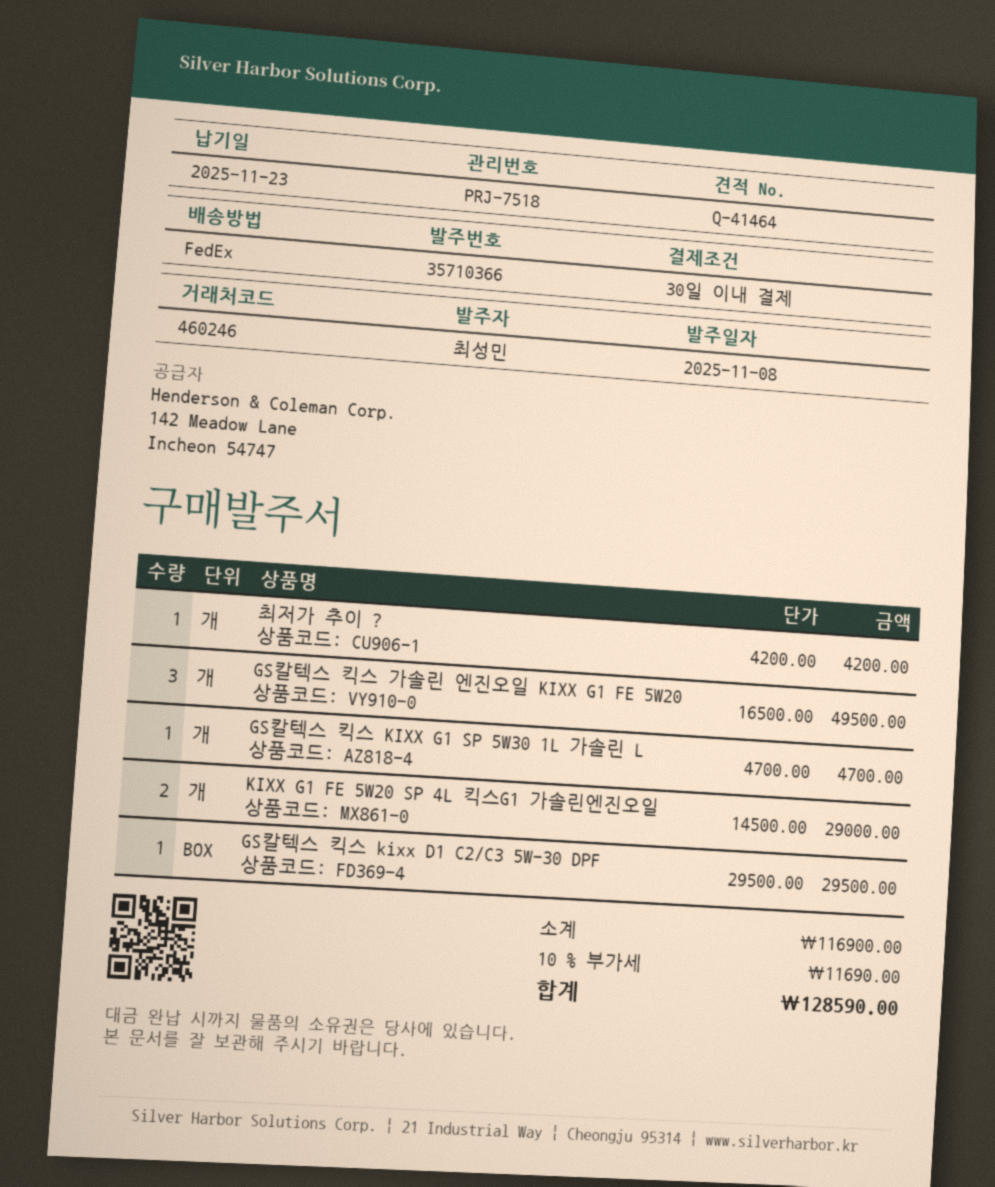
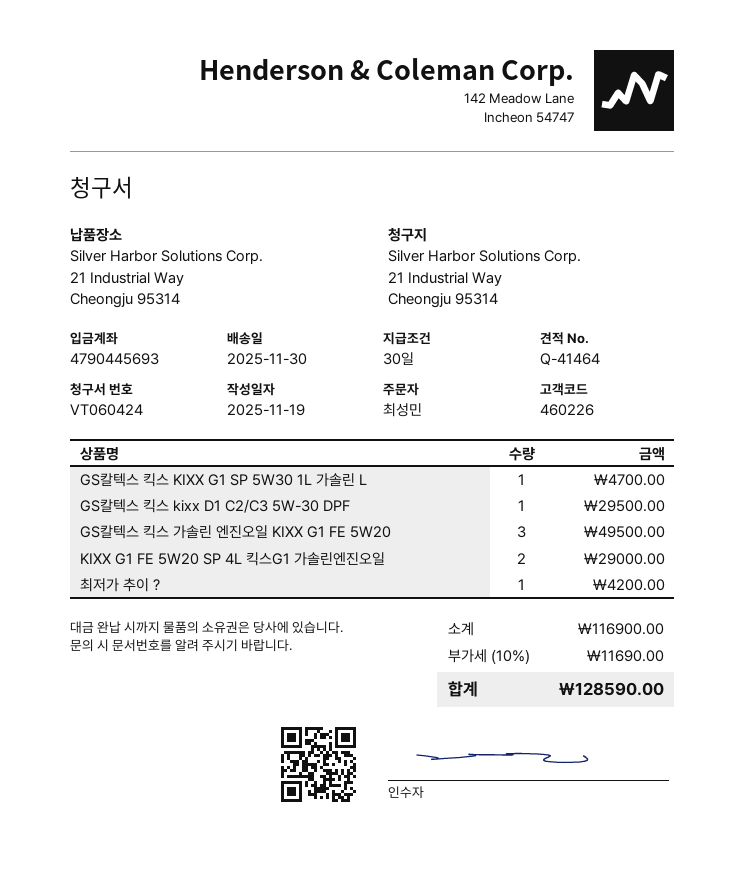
delivery date: 2025-11-23 -> 2025-11-30
customer number: 460246 -> 460226

